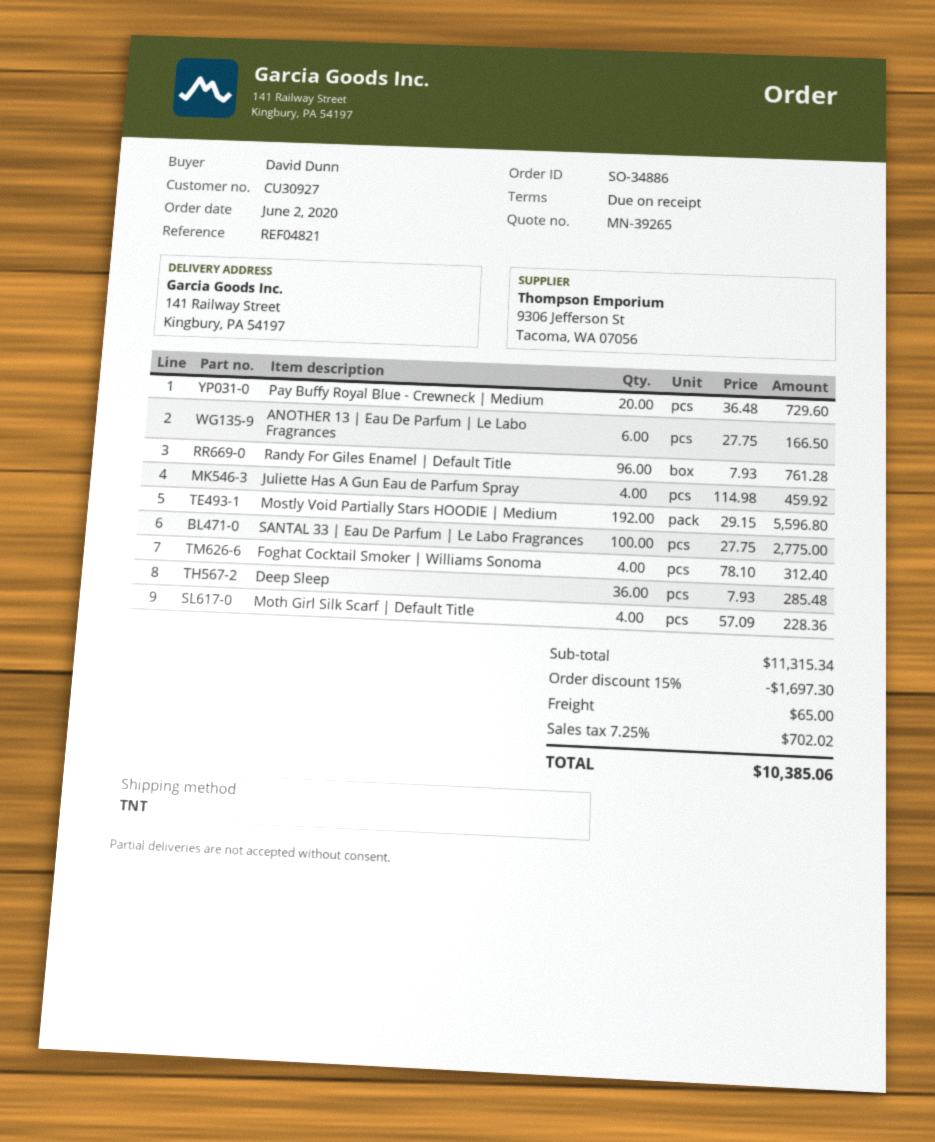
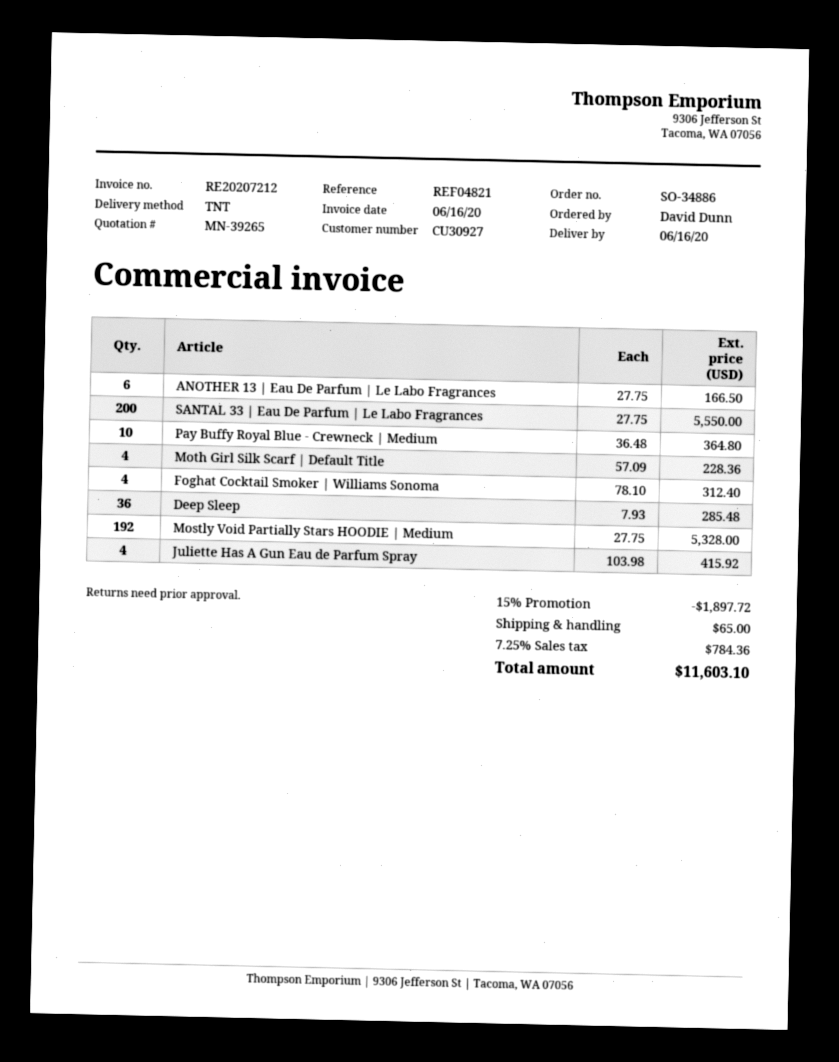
Pay Buffy Royal Blue - Crewneck | Medium: 20 x 36.48 = 729.60 -> 10 x 36.48 = 364.80
Randy For Giles Enamel | Default Title: 96 x 7.93 = 761.28 -> none
Juliette Has A Gun Eau de Parfum Spray: 4 x 114.98 = 459.92 -> 4 x 103.98 = 415.92
Mostly Void Partially Stars HOODIE | Medium: 192 x 29.15 = 5596.80 -> 192 x 27.75 = 5328.00
SANTAL 33 | Eau De Parfum | Le Labo Fragrances: 100 x 27.75 = 2775.00 -> 200 x 27.75 = 5550.00
discount: 15% = 1697.30 -> 15% = 1897.72
tax: 7.25% = 702.02 -> 7.25% = 784.36
total: 10385.06 -> 11603.10

